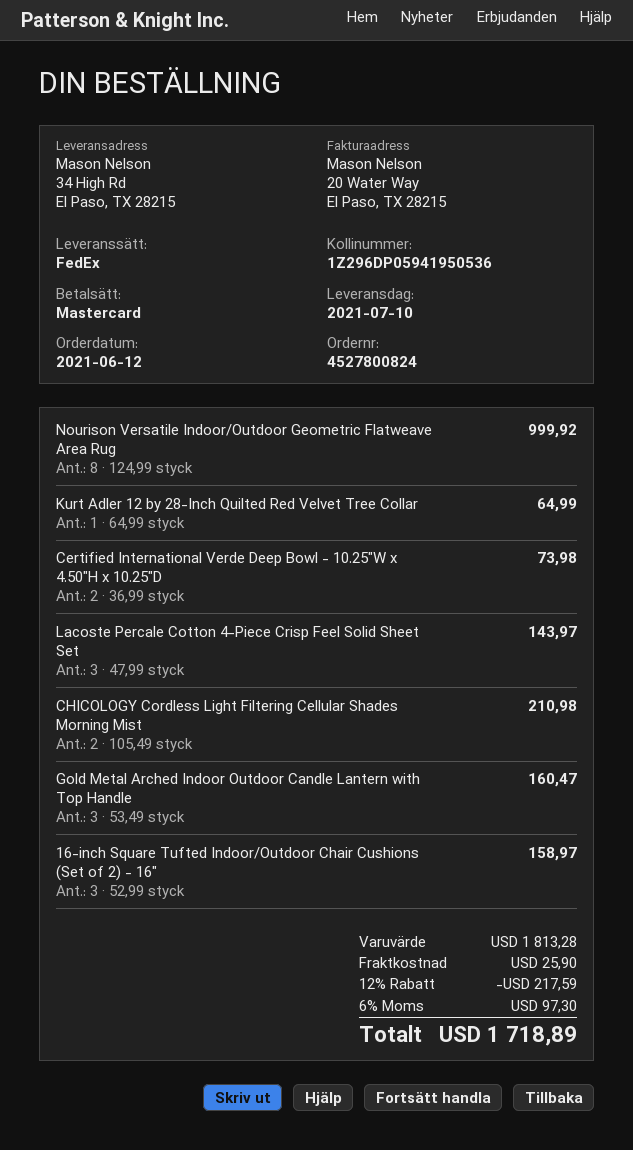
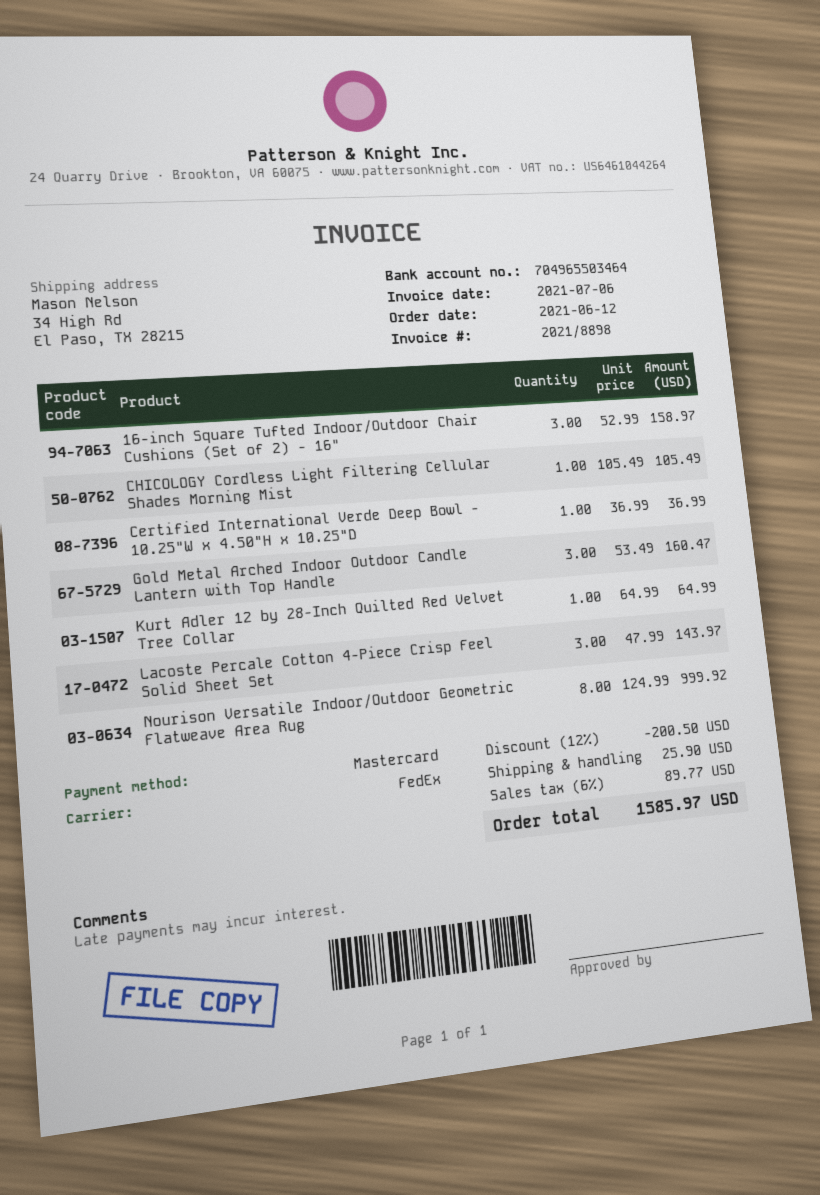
Certified International Verde Deep Bowl - 10.25"W x 4.50"H x 10.25"D: 2 x 36.99 = 73.98 -> 1 x 36.99 = 36.99
CHICOLOGY Cordless Light Filtering Cellular Shades Morning Mist: 2 x 105.49 = 210.98 -> 1 x 105.49 = 105.49
discount: 12% = 217.59 -> 12% = 200.50
tax: 6% = 97.30 -> 6% = 89.77
total: 1718.89 -> 1585.97

